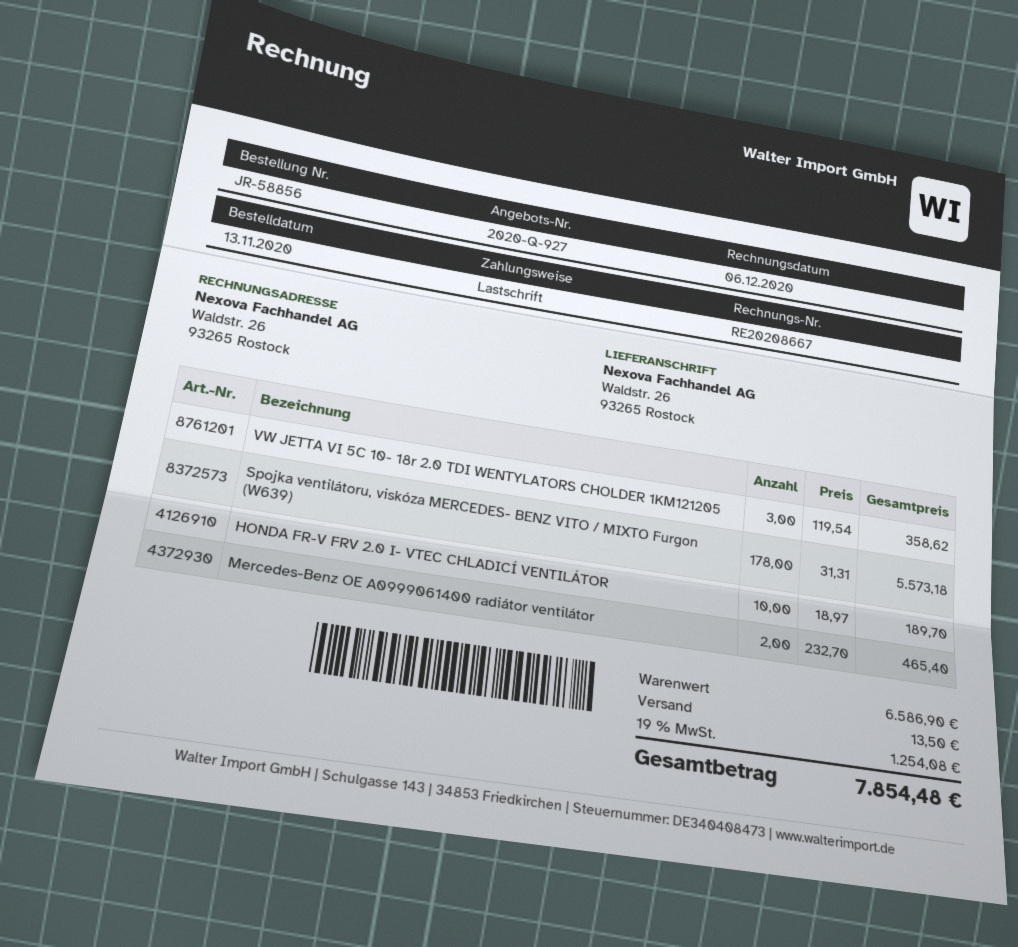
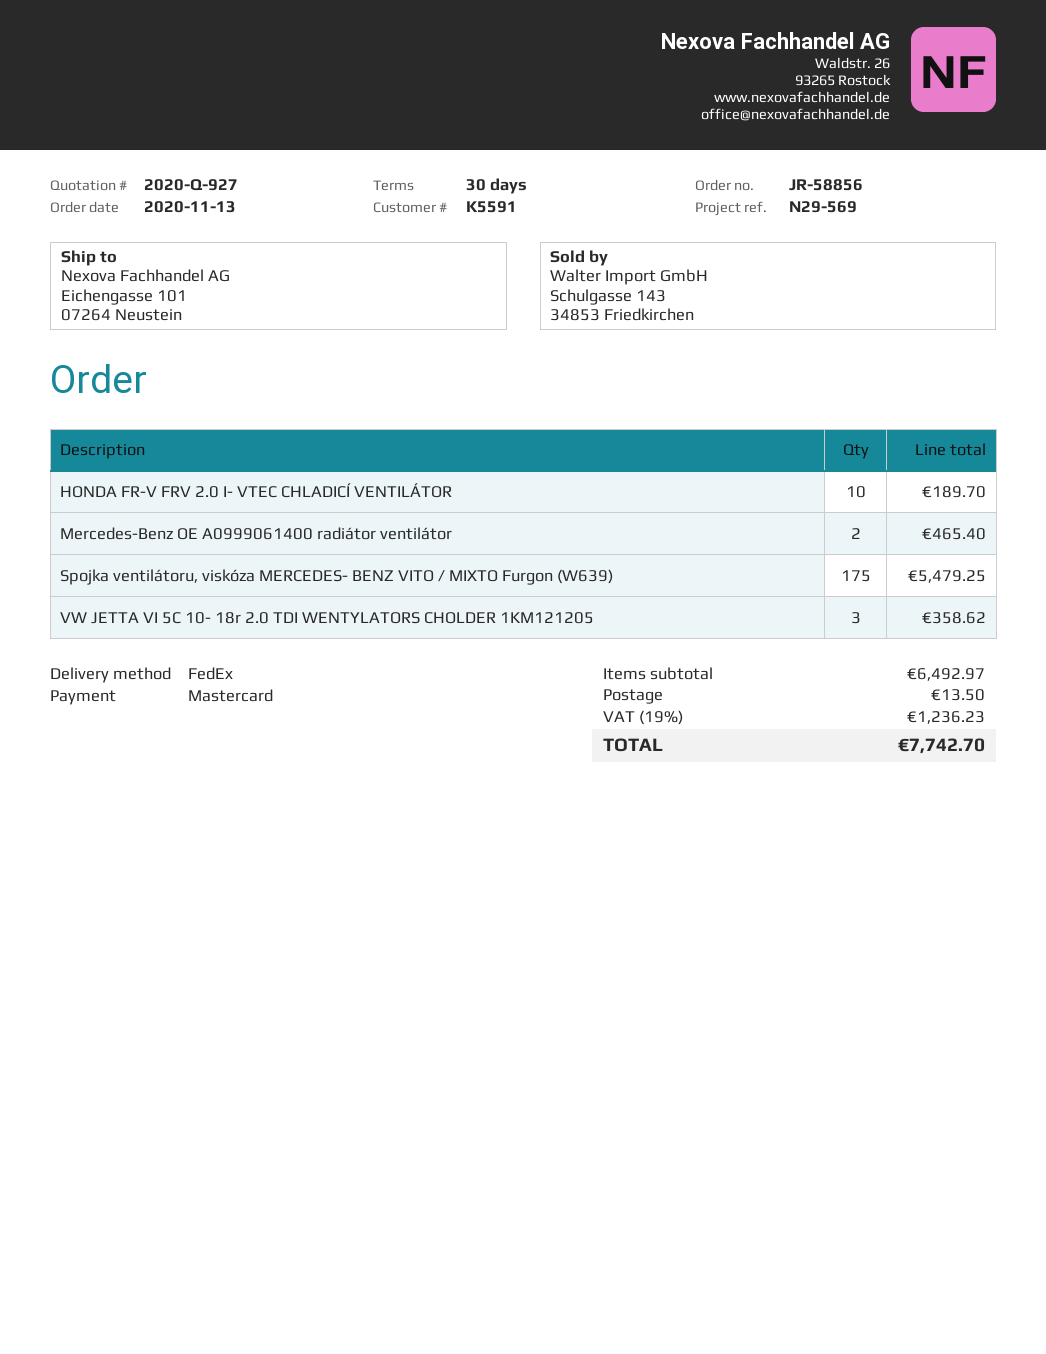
payment method: direct debit -> Mastercard
ship to: Waldstr. 26, 93265 Rostock -> Eichengasse 101, 07264 Neustein
Spojka ventilátoru, viskóza MERCEDES- BENZ VITO / MIXTO Furgon (W639): 178 for 5573.18 -> 175 for 5479.25
subtotal: 6586.90 -> 6492.97
tax: 19% = 1254.08 -> 19% = 1236.23
total: 7854.48 -> 7742.70

